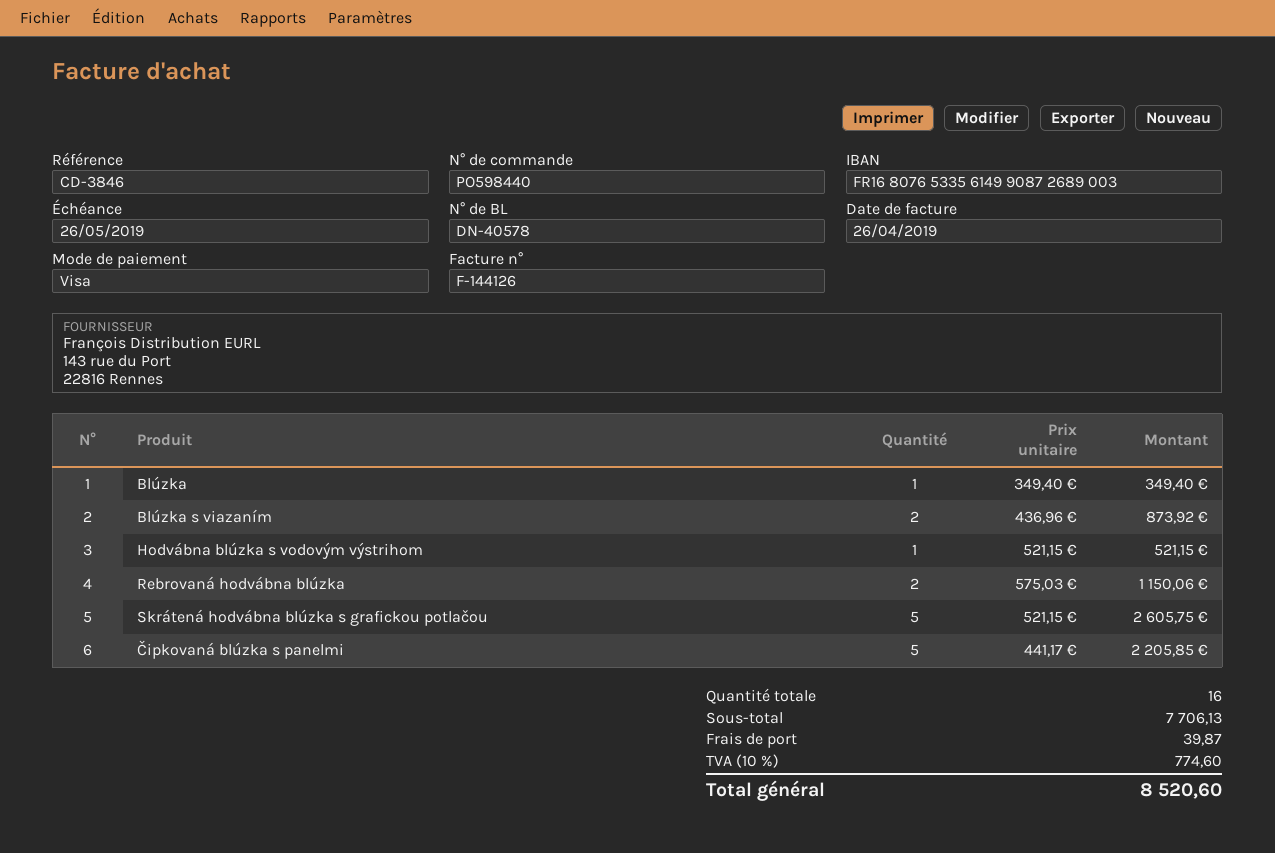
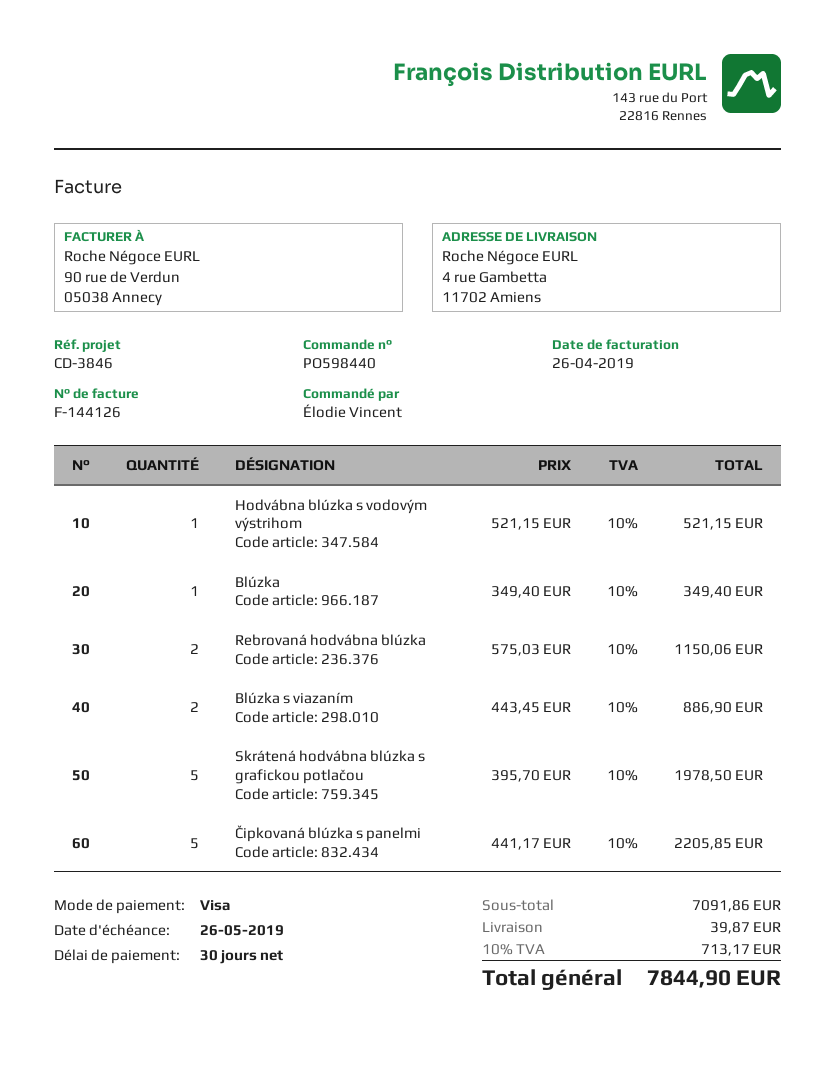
Blúzka s viazaním: 2 x 436.96 = 873.92 -> 2 x 443.45 = 886.90
Skrátená hodvábna blúzka s grafickou potlačou: 5 x 521.15 = 2605.75 -> 5 x 395.70 = 1978.50
subtotal: 7706.13 -> 7091.86
tax: 10% = 774.60 -> 10% = 713.17
total: 8520.60 -> 7844.90

